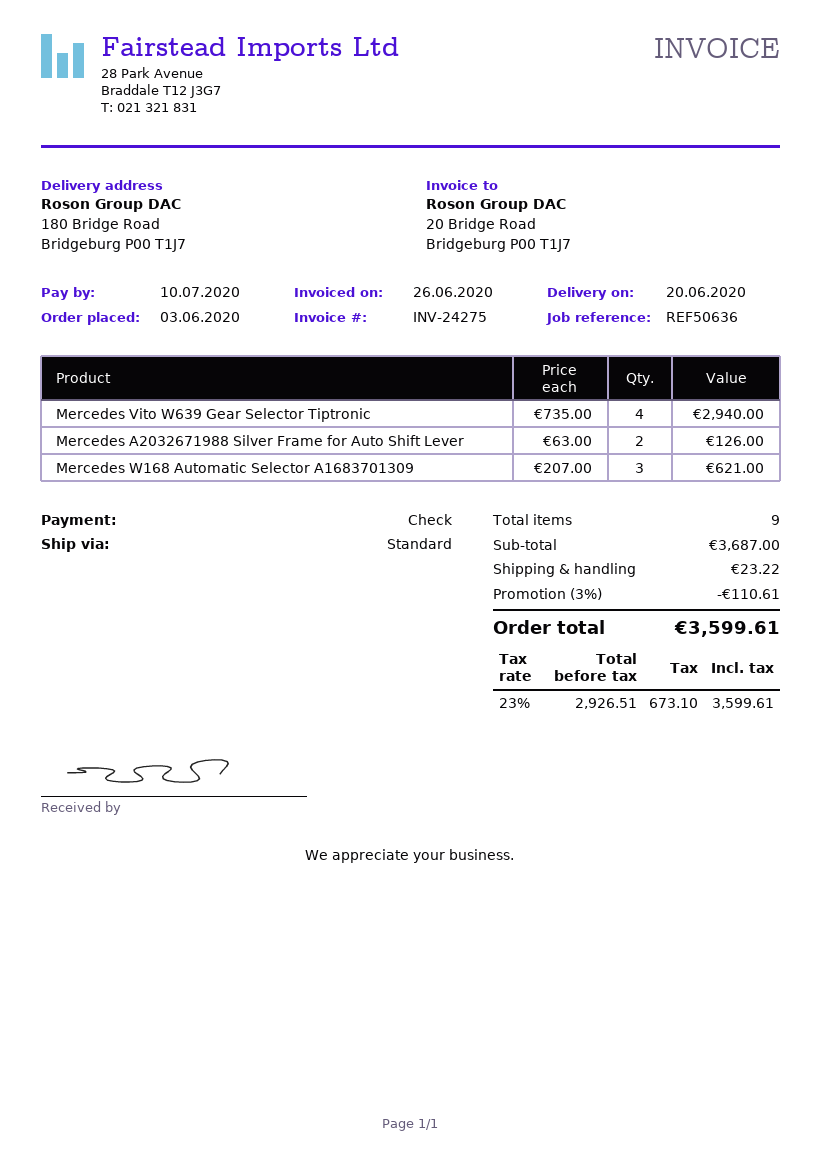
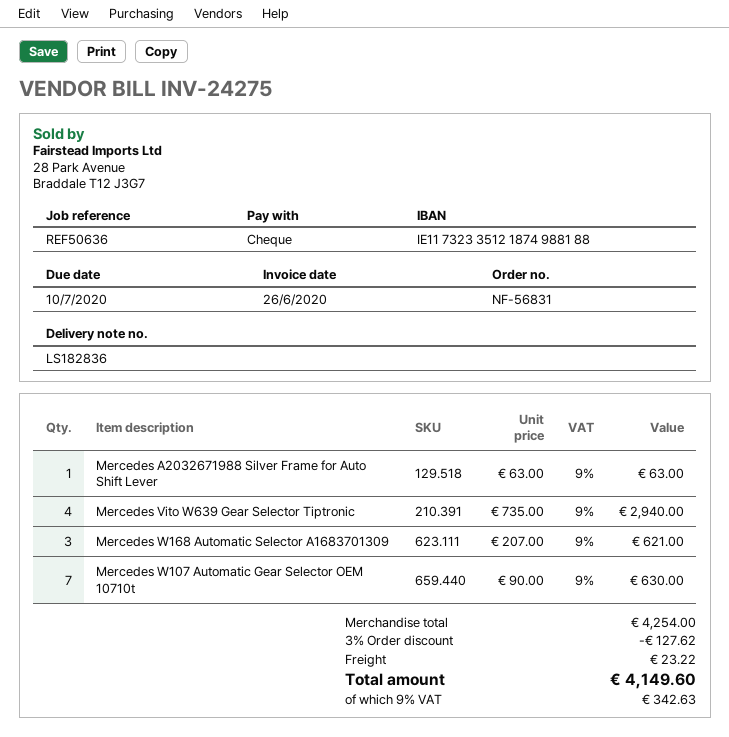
Mercedes A2032671988 Silver Frame for Auto Shift Lever: 2 x 63.00 = 126.00 -> 1 x 63.00 = 63.00
Mercedes W107 Automatic Gear Selector OEM 10710t: none -> 7 x 90.00 = 630.00
subtotal: 3687.00 -> 4254.00
discount: 3% = 110.61 -> 3% = 127.62
tax: 23% = 673.10 -> 9% = 342.63
total: 3599.61 -> 4149.60

